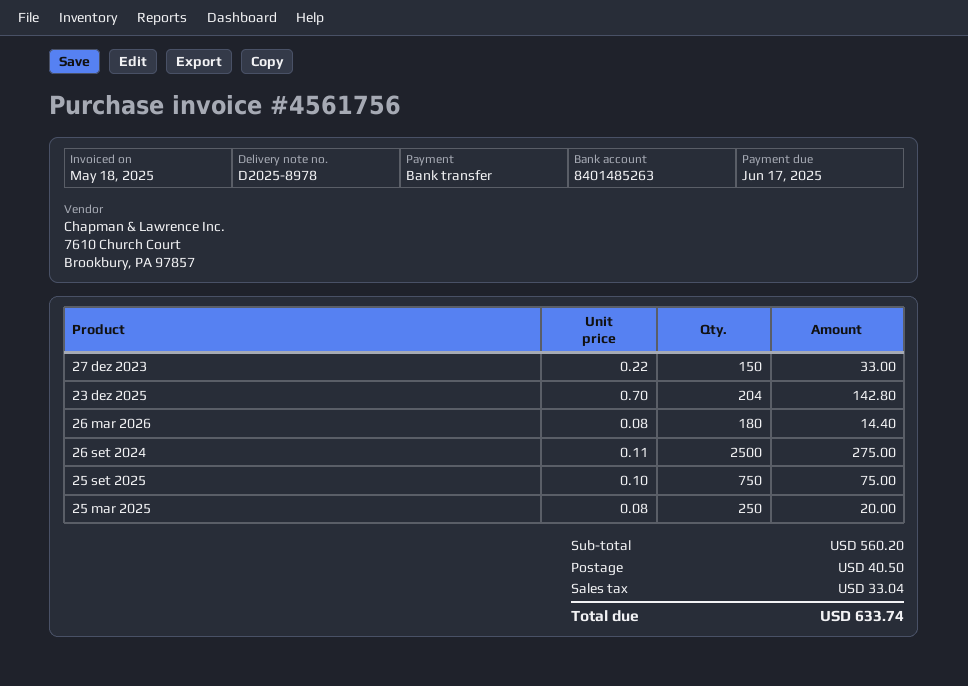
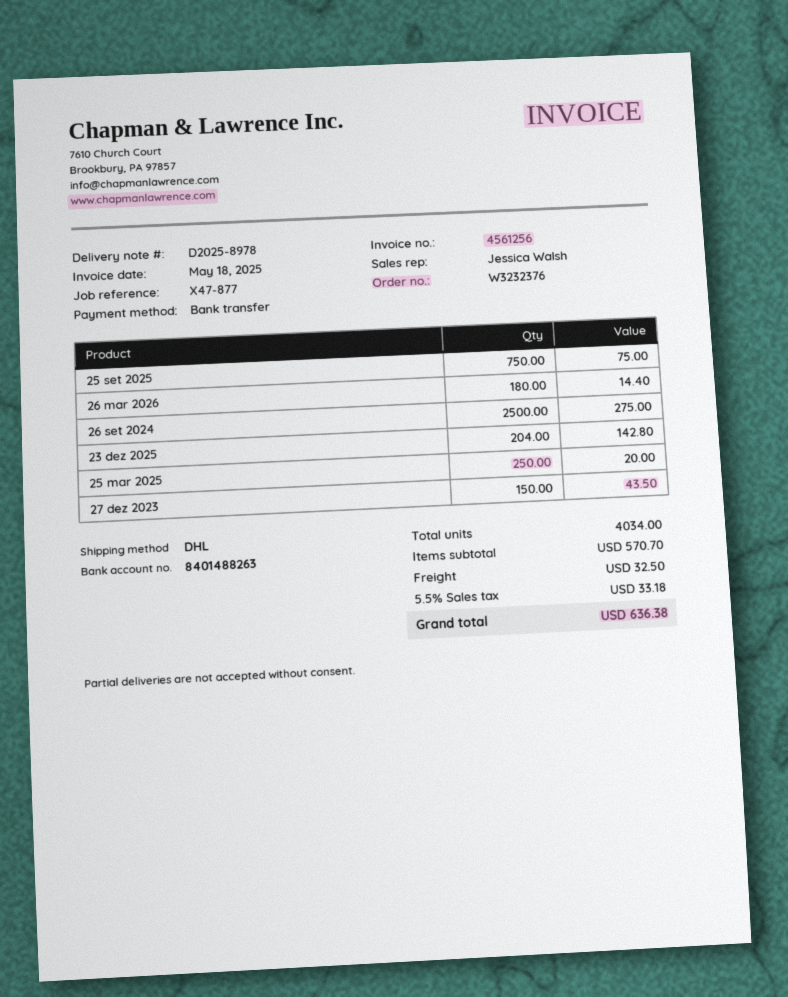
invoice number: 4561756 -> 4561256
bank account: 8401485263 -> 8401488263
27 dez 2023: 150 for 33.00 -> 150 for 43.50
subtotal: 560.20 -> 570.70
shipping: 40.50 -> 32.50
tax: 33.04 -> 33.18
total: 633.74 -> 636.38

